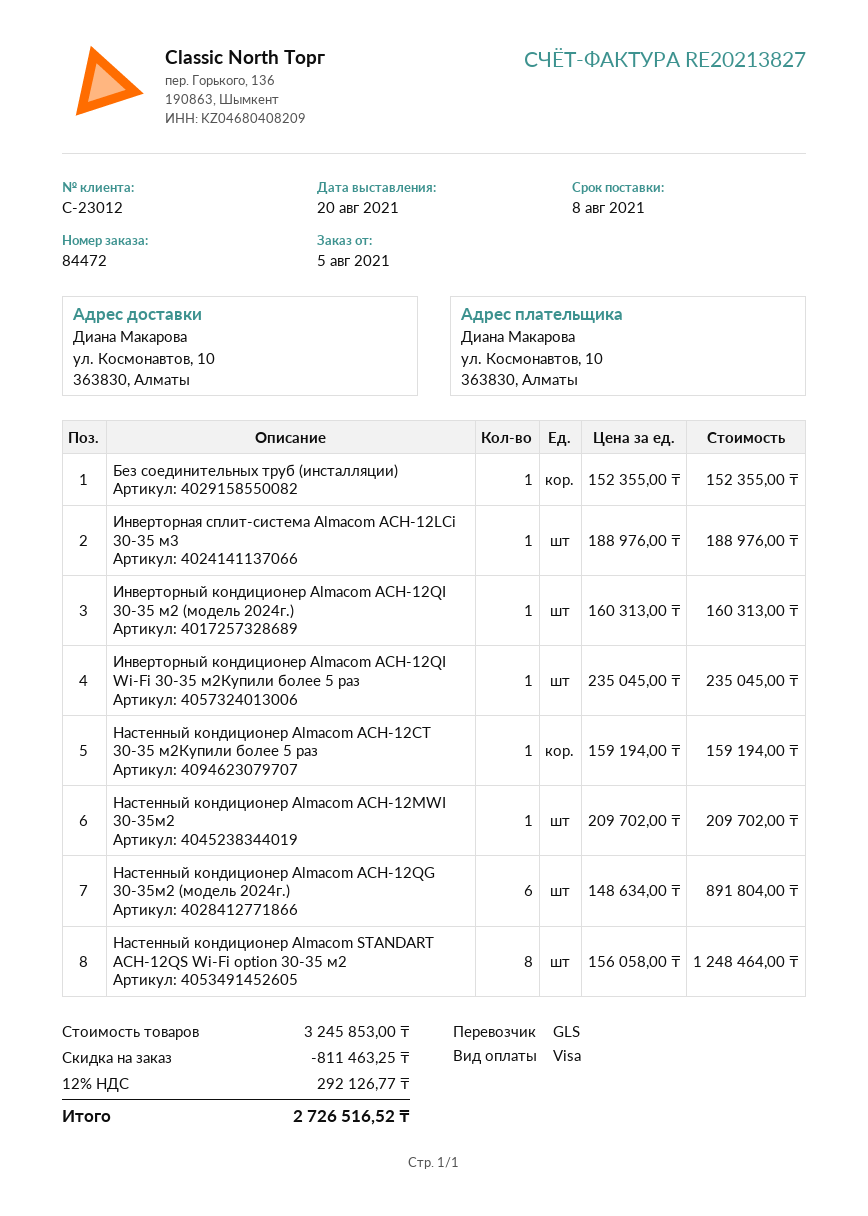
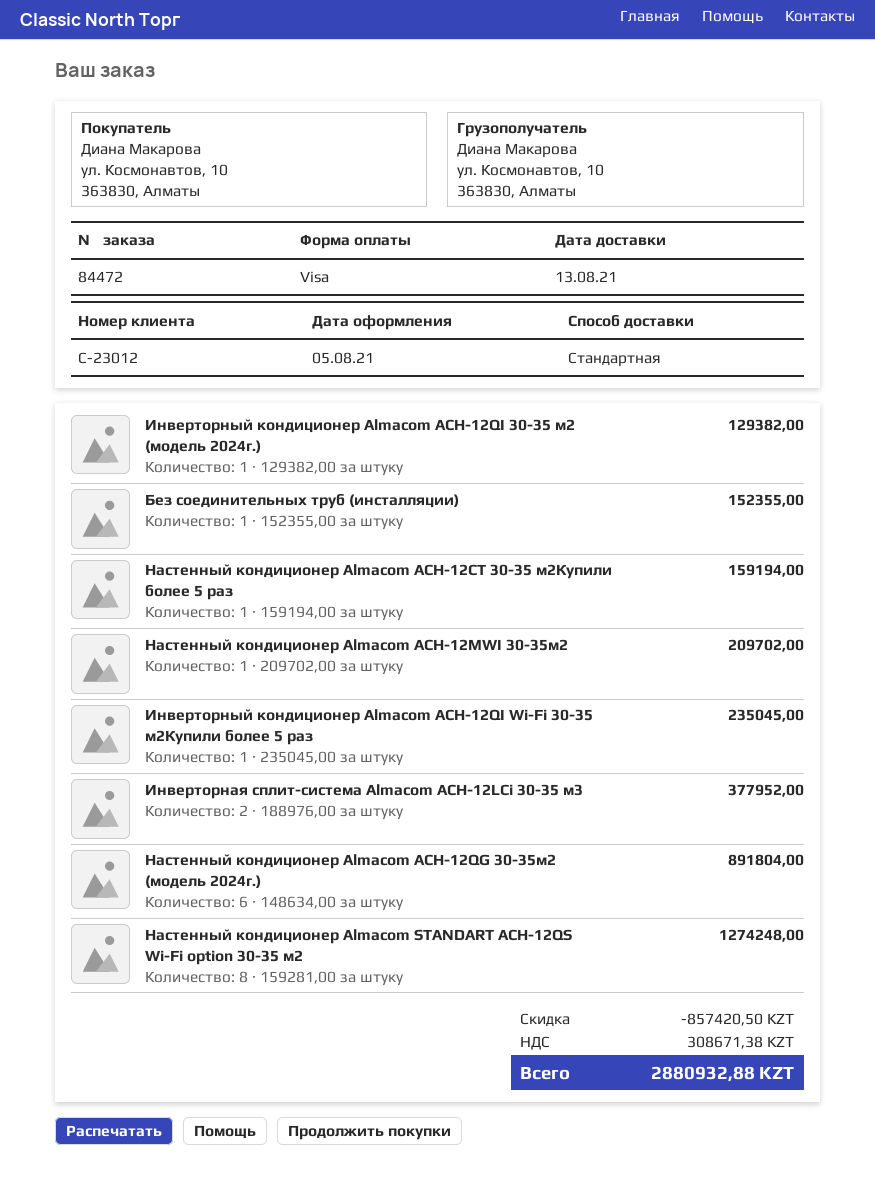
delivery date: 2021-08-08 -> 2021-08-13
shipping method: GLS -> standard
Инверторная сплит-система Almacom ACH-12LCi 30-35 м3: 1 x 188976.00 = 188976.00 -> 2 x 188976.00 = 377952.00
Инверторный кондиционер Almacom ACH-12QI 30-35 м2 (модель 2024г.): 1 x 160313.00 = 160313.00 -> 1 x 129382.00 = 129382.00
Настенный кондиционер Almacom STANDART ACH-12QS Wi-Fi option 30-35 м2: 8 x 156058.00 = 1248464.00 -> 8 x 159281.00 = 1274248.00
discount: 811463.25 -> 857420.50
tax: 292126.77 -> 308671.38
total: 2726516.52 -> 2880932.88

